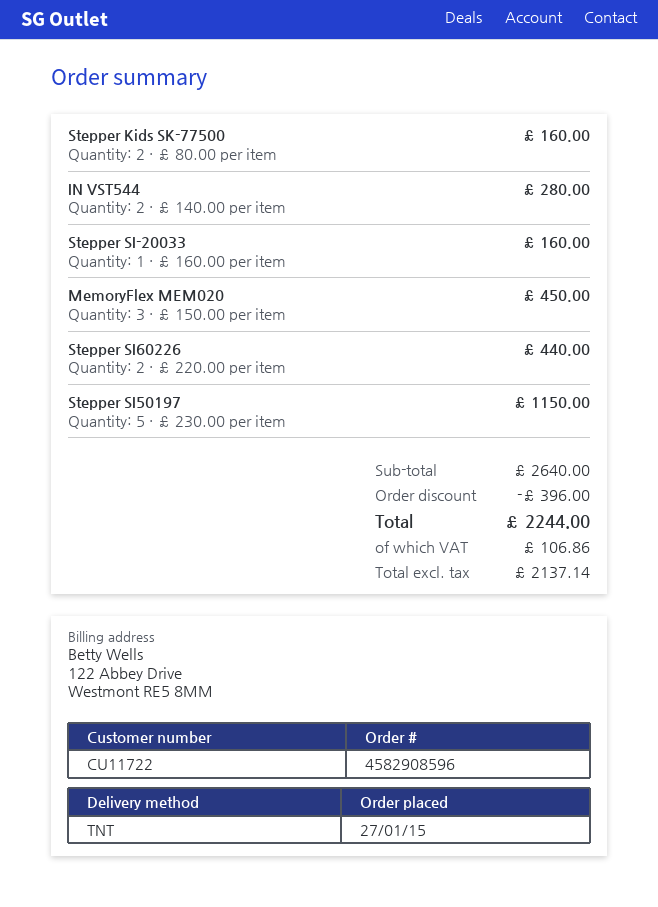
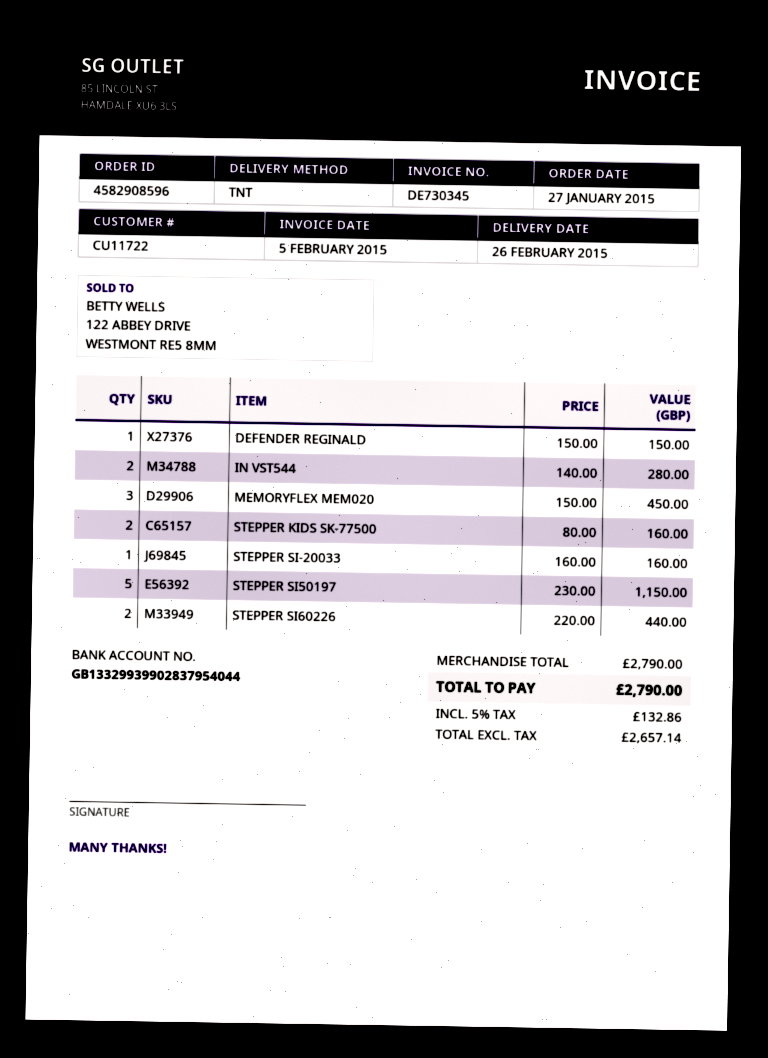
DEFENDER REGINALD: none -> 1 x 150.00 = 150.00
subtotal: 2640.00 -> 2790.00
discount: 396.00 -> none
net: 2137.14 -> 2657.14
tax: 106.86 -> 132.86
total: 2244.00 -> 2790.00

